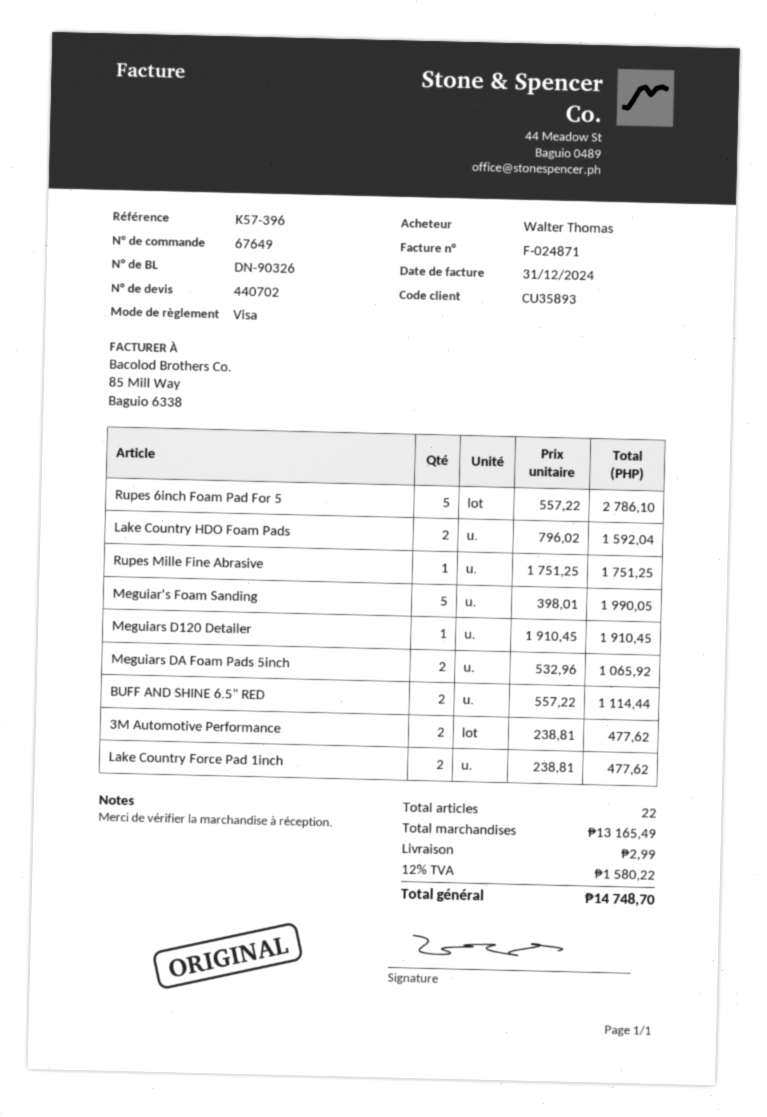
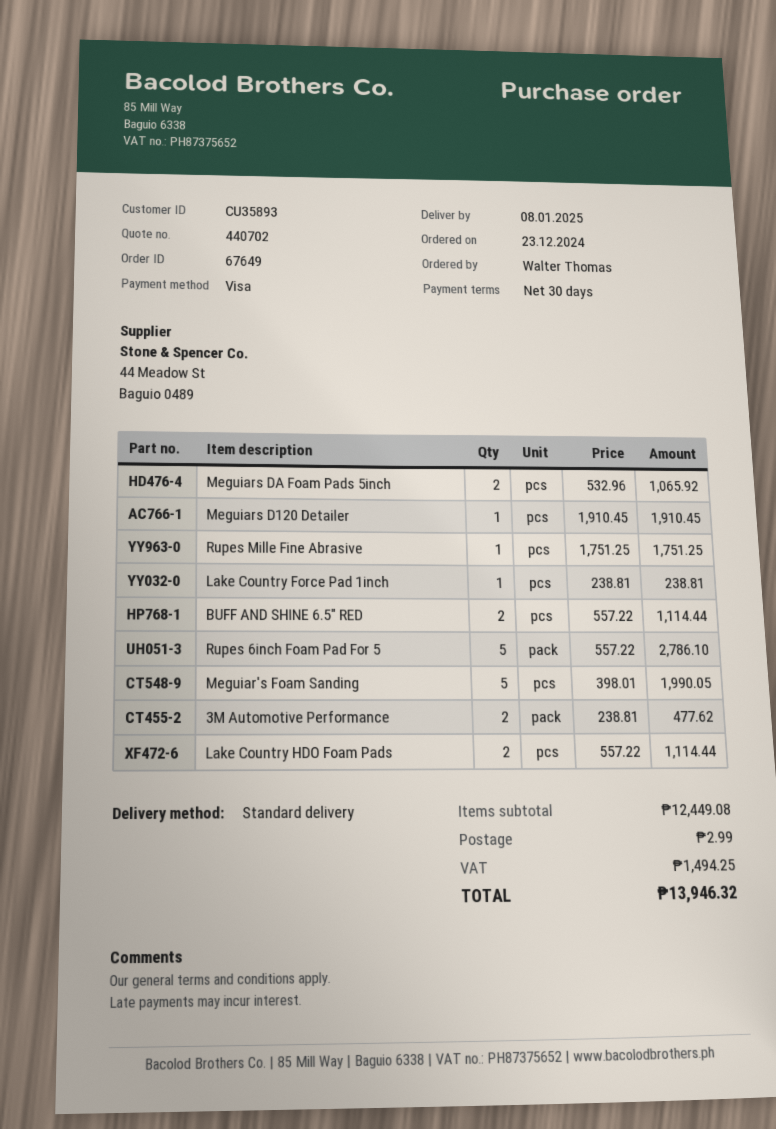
Lake Country HDO Foam Pads: 2 x 796.02 = 1592.04 -> 2 x 557.22 = 1114.44
Lake Country Force Pad 1inch: 2 x 238.81 = 477.62 -> 1 x 238.81 = 238.81
subtotal: 13165.49 -> 12449.08
tax: 1580.22 -> 1494.25
total: 14748.70 -> 13946.32

